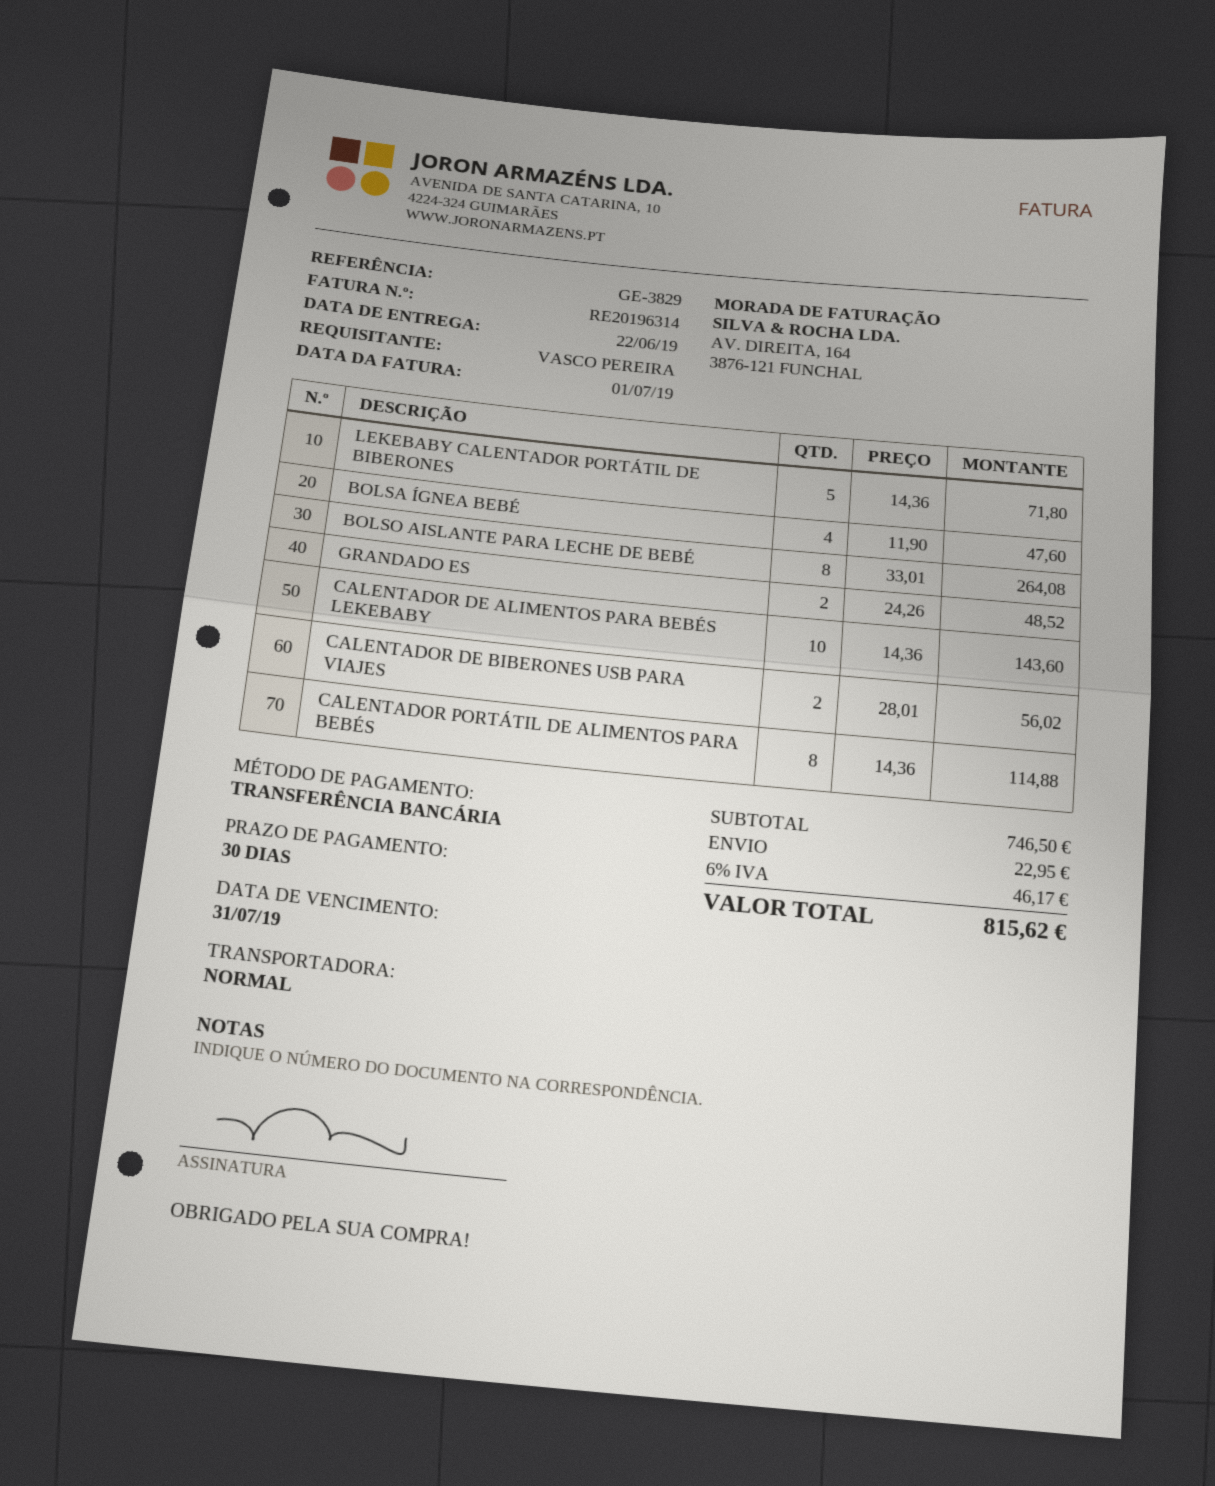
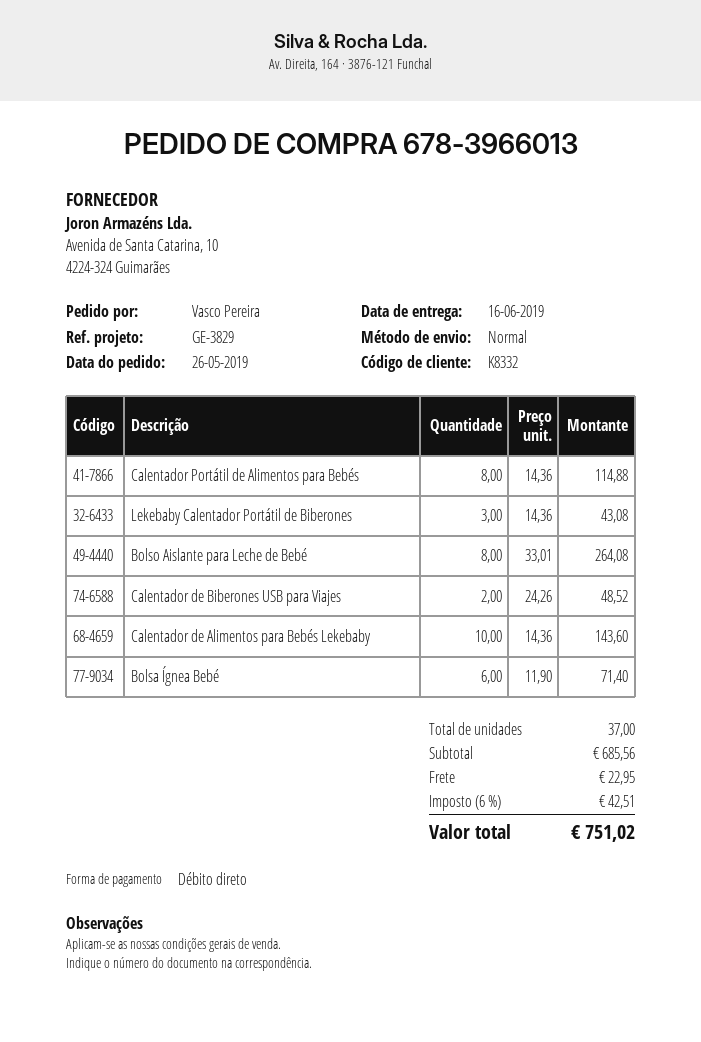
delivery date: 2019-06-22 -> 2019-06-16
payment method: bank transfer -> direct debit
LEKEBABY CALENTADOR PORTÁTIL DE BIBERONES: 5 x 14.36 = 71.80 -> 3 x 14.36 = 43.08
BOLSA ÍGNEA BEBÉ: 4 x 11.90 = 47.60 -> 6 x 11.90 = 71.40
GRANDADO ES: 2 x 24.26 = 48.52 -> none
CALENTADOR DE BIBERONES USB PARA VIAJES: 2 x 28.01 = 56.02 -> 2 x 24.26 = 48.52
subtotal: 746.50 -> 685.56
tax: 6% = 46.17 -> 6% = 42.51
total: 815.62 -> 751.02

